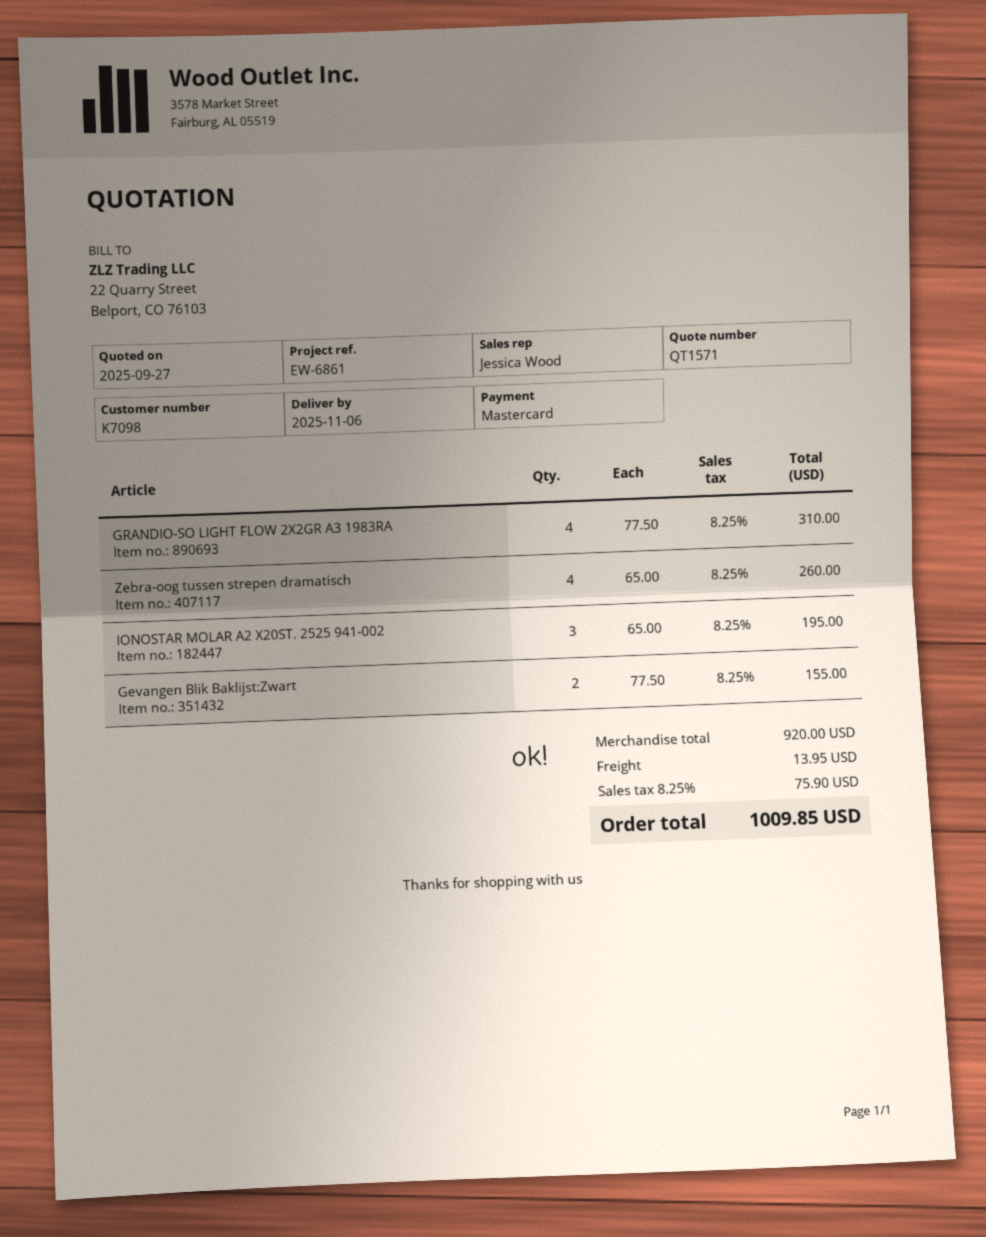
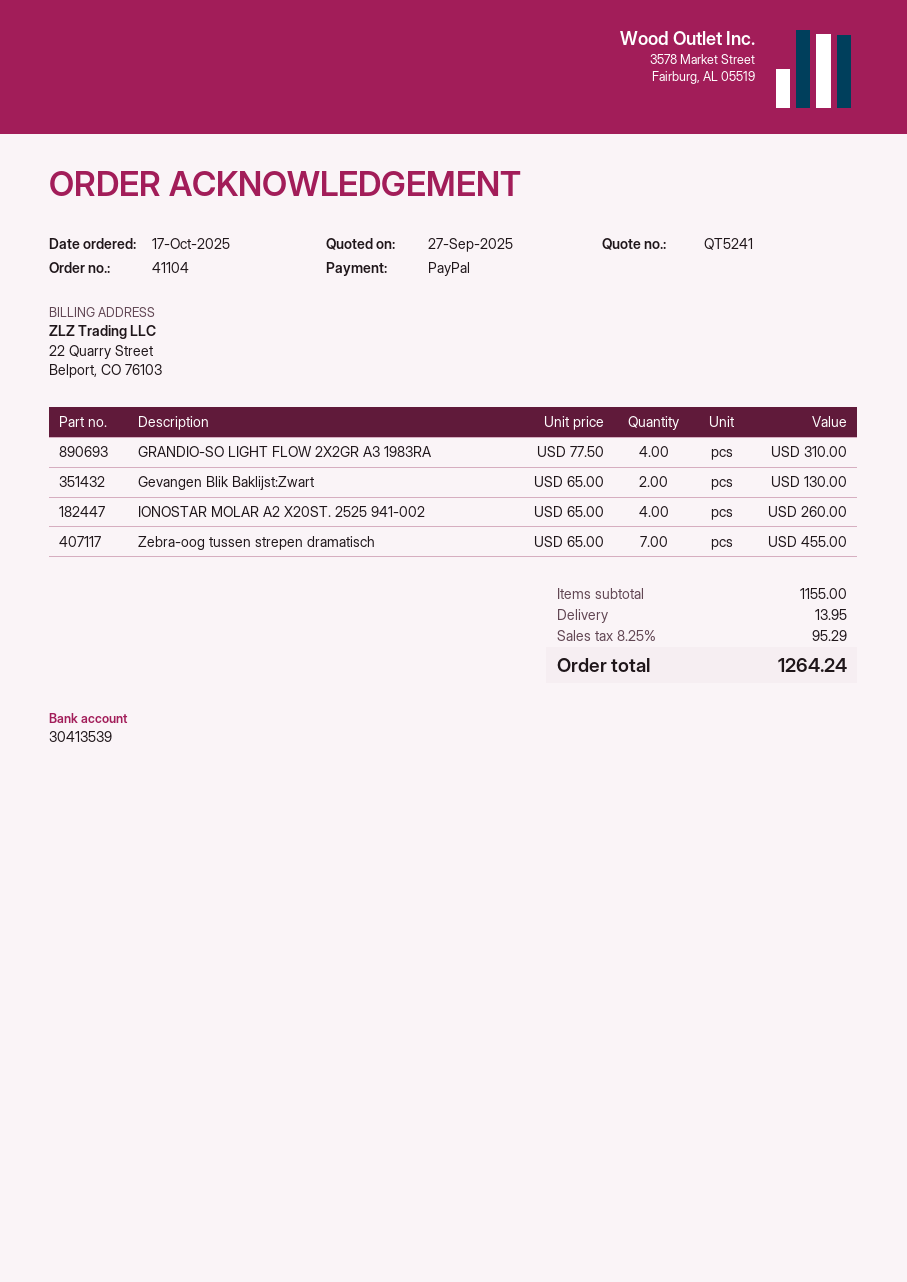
quote number: QT1571 -> QT5241
payment method: Mastercard -> PayPal
Zebra-oog tussen strepen dramatisch: 4 x 65.00 = 260.00 -> 7 x 65.00 = 455.00
IONOSTAR MOLAR A2 X20ST. 2525 941-002: 3 x 65.00 = 195.00 -> 4 x 65.00 = 260.00
Gevangen Blik Baklijst:Zwart: 2 x 77.50 = 155.00 -> 2 x 65.00 = 130.00
subtotal: 920.00 -> 1155.00
tax: 8.25% = 75.90 -> 8.25% = 95.29
total: 1009.85 -> 1264.24

